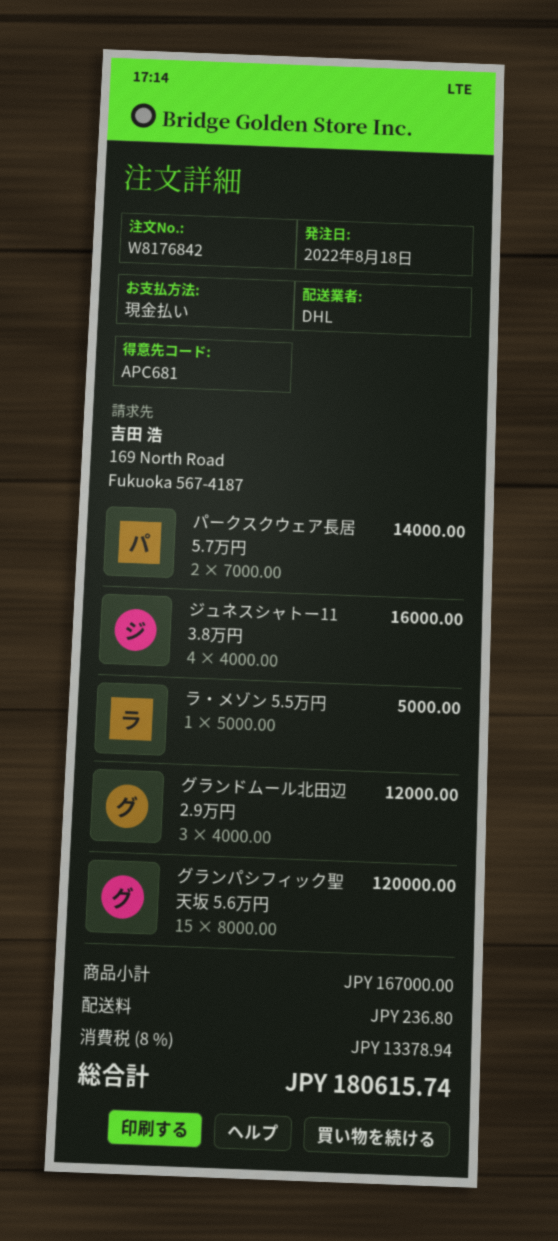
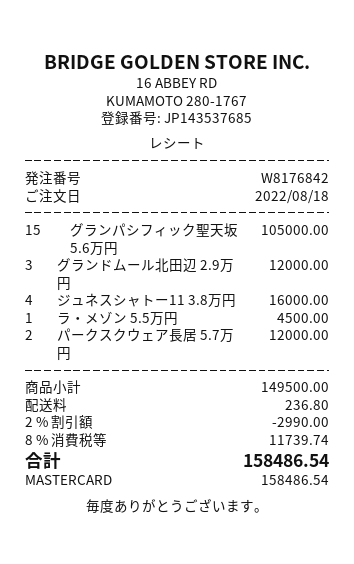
payment method: cash -> Mastercard
パークスクウェア長居 5.7万円: 2 for 14000.00 -> 2 for 12000.00
ラ・メゾン 5.5万円: 1 for 5000.00 -> 1 for 4500.00
グランパシフィック聖天坂 5.6万円: 15 for 120000.00 -> 15 for 105000.00
subtotal: 167000.00 -> 149500.00
discount: none -> 2% = 2990.00
tax: 8% = 13378.94 -> 8% = 11739.74
total: 180615.74 -> 158486.54

